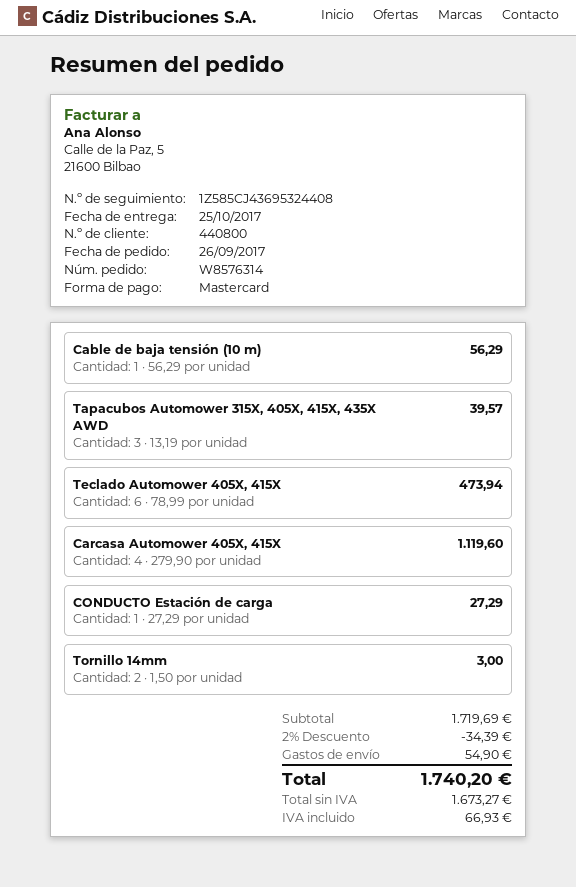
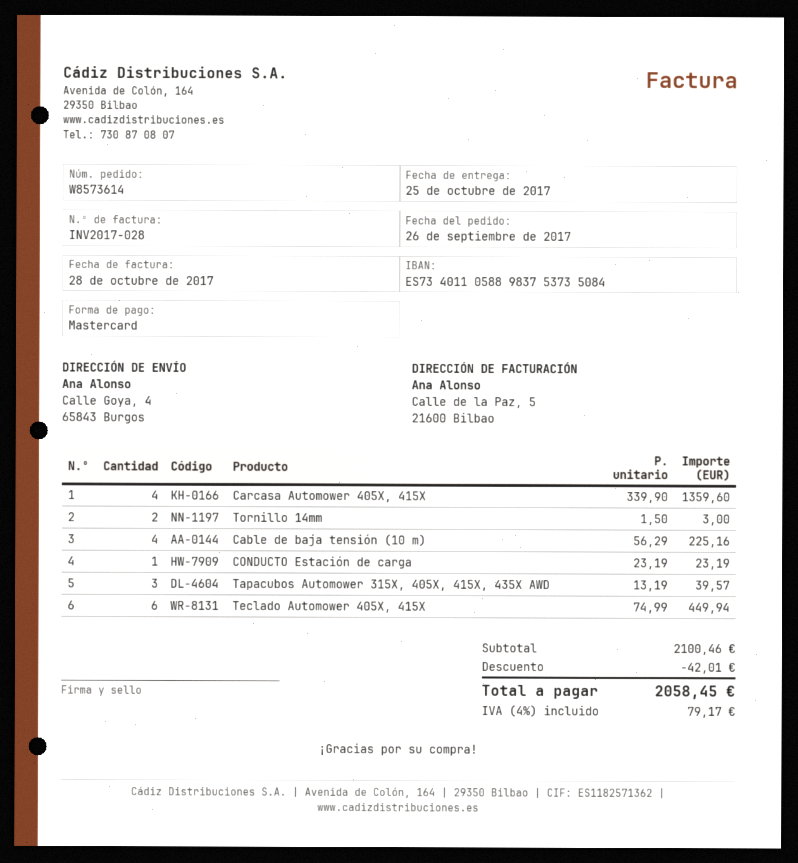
order number: W8576314 -> W8573614
Cable de baja tensión (10 m): 1 x 56.29 = 56.29 -> 4 x 56.29 = 225.16
Teclado Automower 405X, 415X: 6 x 78.99 = 473.94 -> 6 x 74.99 = 449.94
Carcasa Automower 405X, 415X: 4 x 279.90 = 1119.60 -> 4 x 339.90 = 1359.60
CONDUCTO Estación de carga: 1 x 27.29 = 27.29 -> 1 x 23.19 = 23.19
subtotal: 1719.69 -> 2100.46
discount: 34.39 -> 42.01
shipping: 54.90 -> none
tax: 66.93 -> 79.17
total: 1740.20 -> 2058.45

